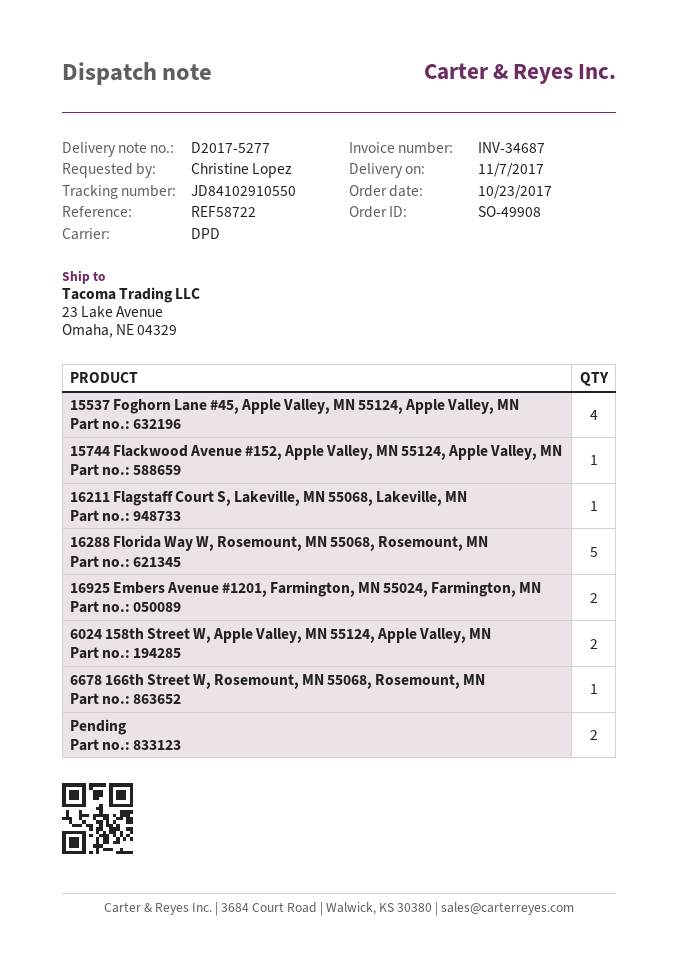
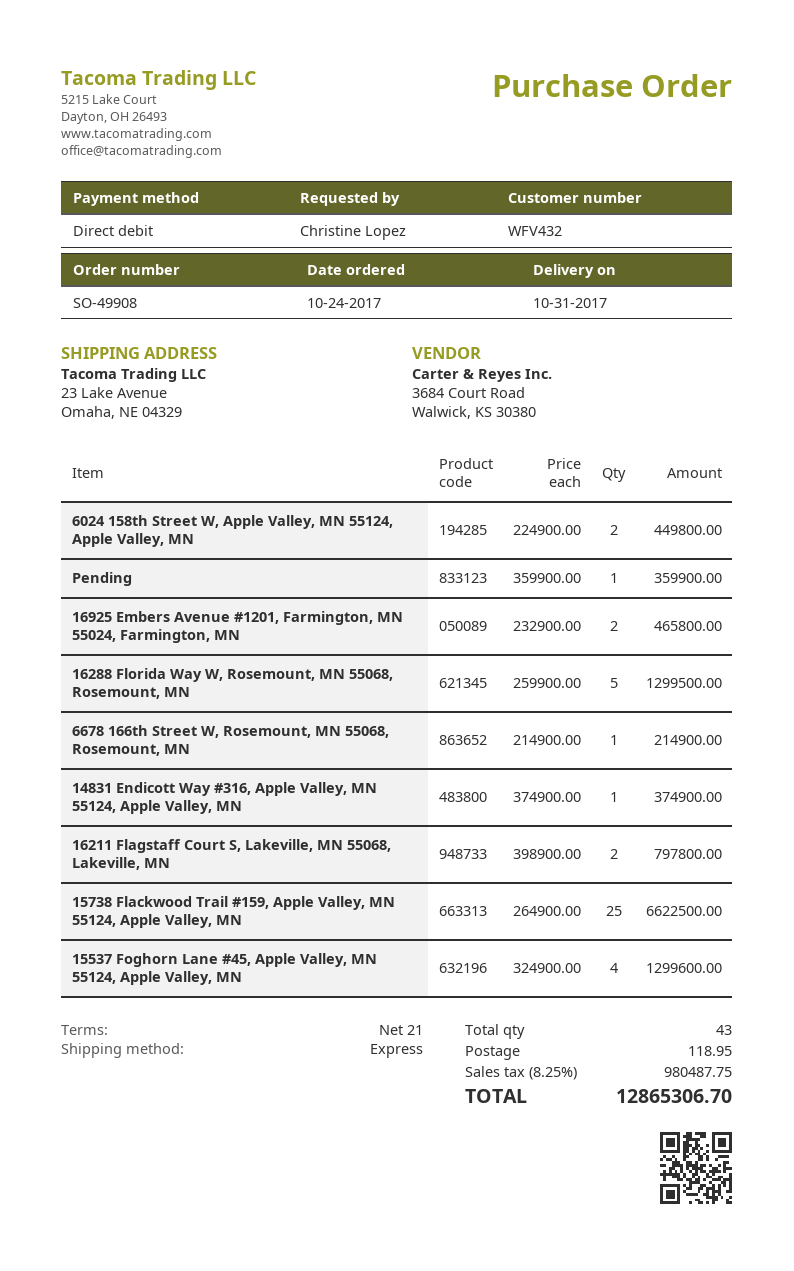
order date: 2017-10-23 -> 2017-10-24
delivery date: 2017-11-07 -> 2017-10-31
shipping method: DPD -> express
15744 Flackwood Avenue #152, Apple Valley, MN 55124, Apple Valley, MN: 1 -> none
16211 Flagstaff Court S, Lakeville, MN 55068, Lakeville, MN: 1 -> 2
Pending: 2 -> 1
14831 Endicott Way #316, Apple Valley, MN 55124, Apple Valley, MN: none -> 1
15738 Flackwood Trail #159, Apple Valley, MN 55124, Apple Valley, MN: none -> 25

